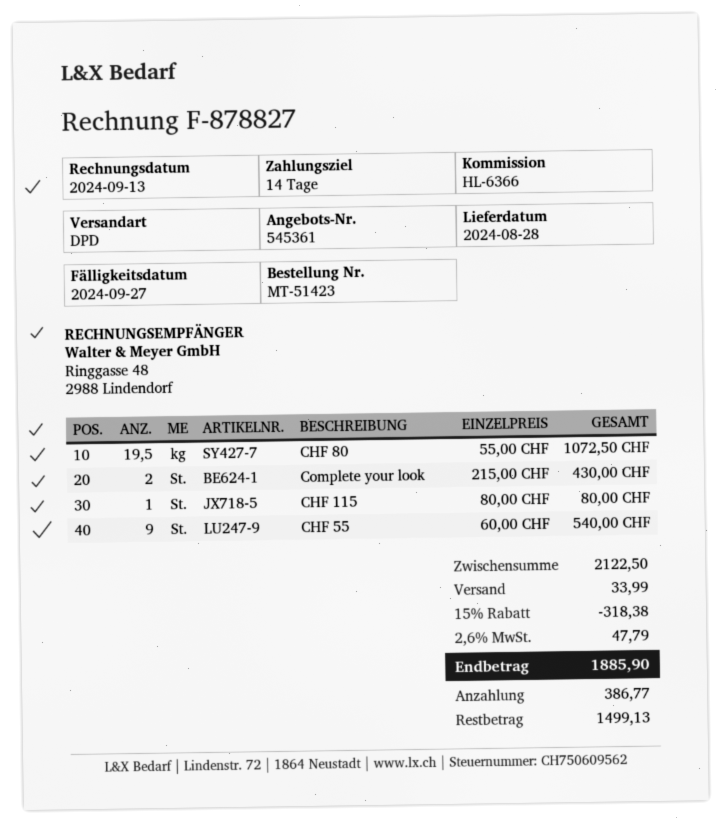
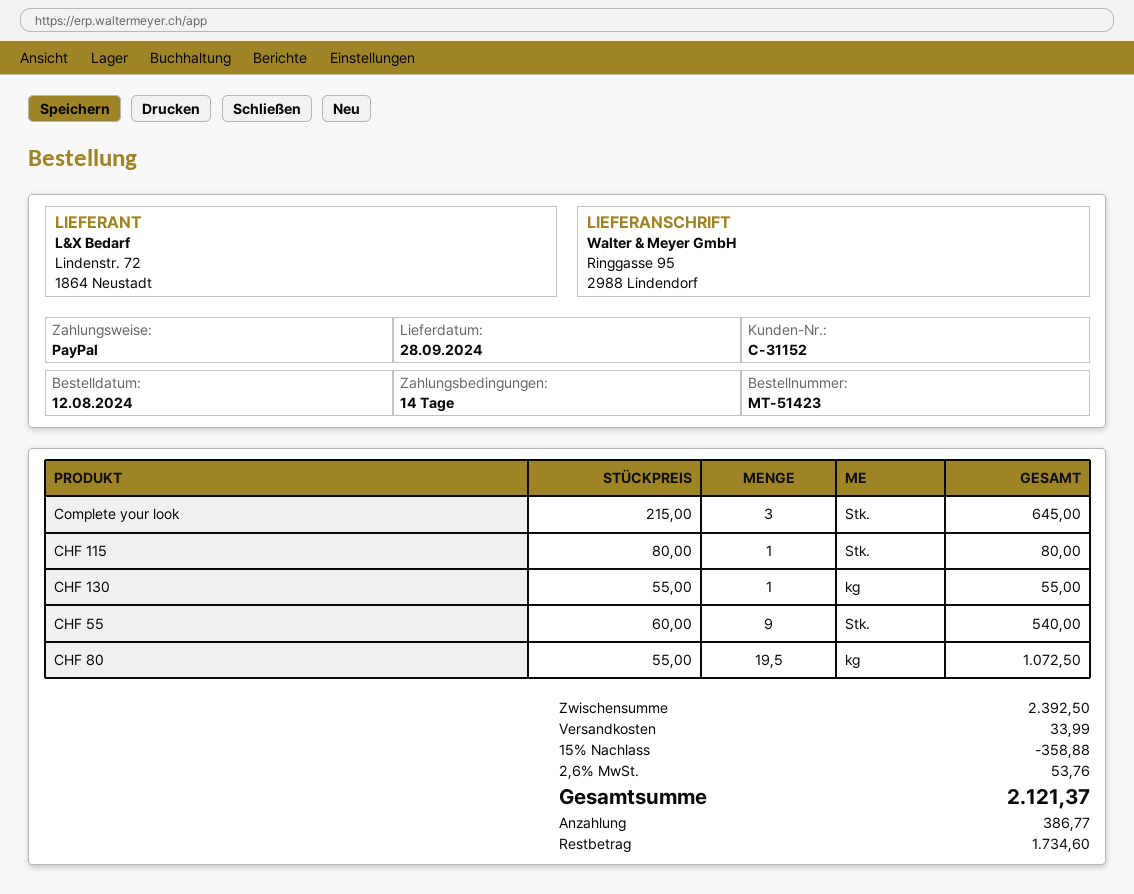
delivery date: 2024-08-28 -> 2024-09-28
Complete your look: 2 x 215.00 = 430.00 -> 3 x 215.00 = 645.00
CHF 130: none -> 1 x 55.00 = 55.00
subtotal: 2122.50 -> 2392.50
discount: 15% = 318.38 -> 15% = 358.88
tax: 2.6% = 47.79 -> 2.6% = 53.76
total: 1885.90 -> 2121.37
balance: 1499.13 -> 1734.60

